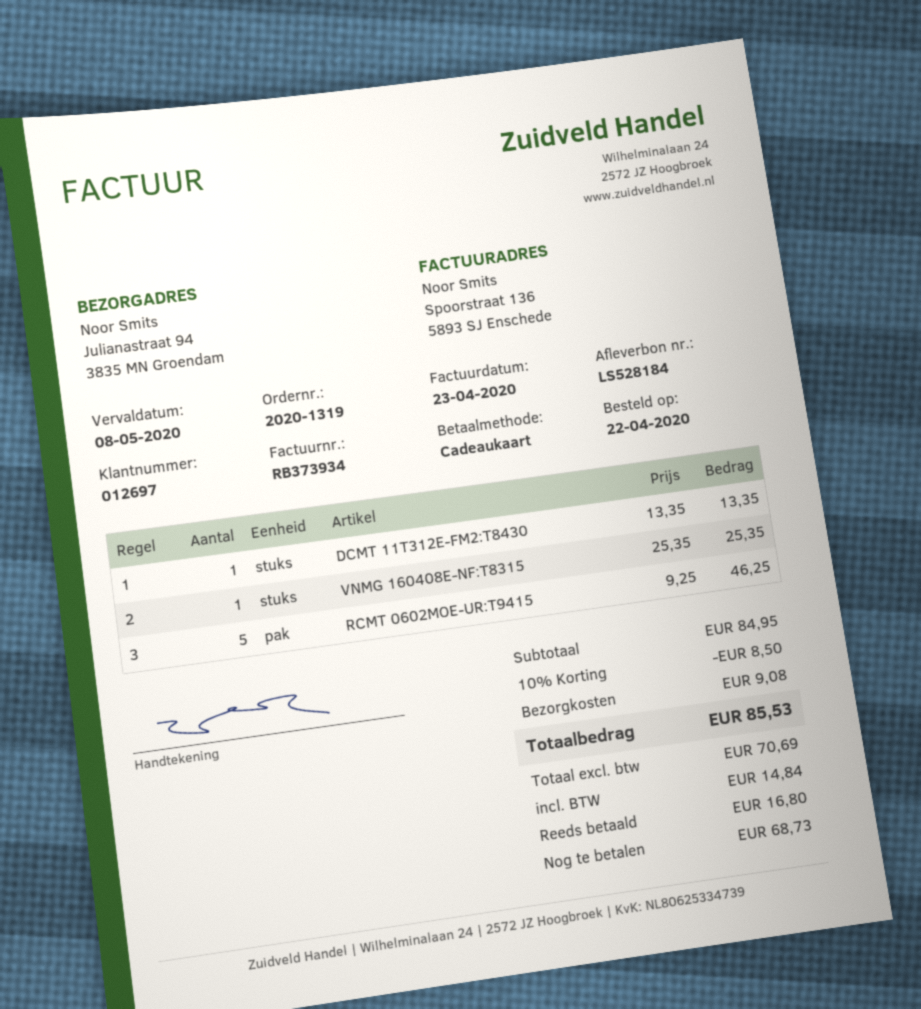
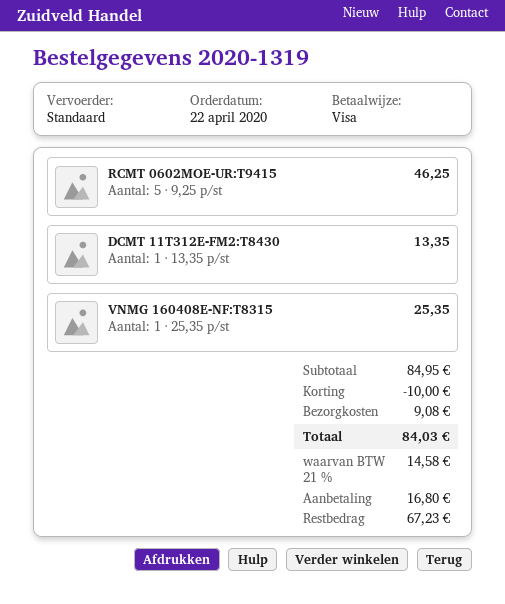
payment method: gift card -> Visa
discount: 8.50 -> 10.00
tax: 14.84 -> 14.58
total: 85.53 -> 84.03
balance: 68.73 -> 67.23

